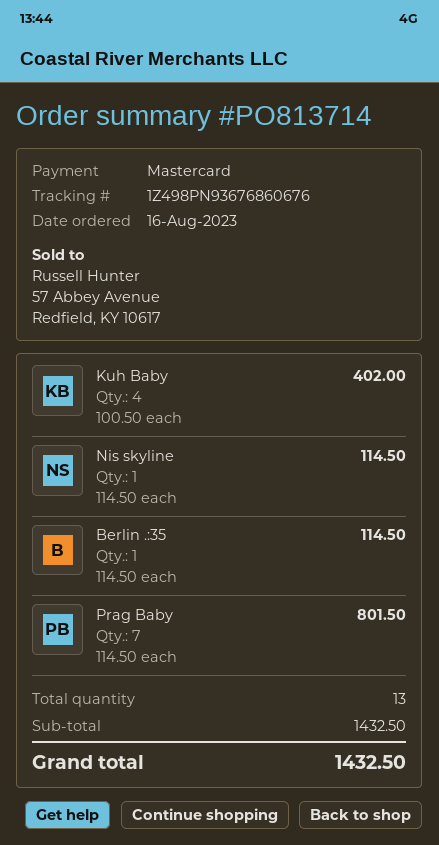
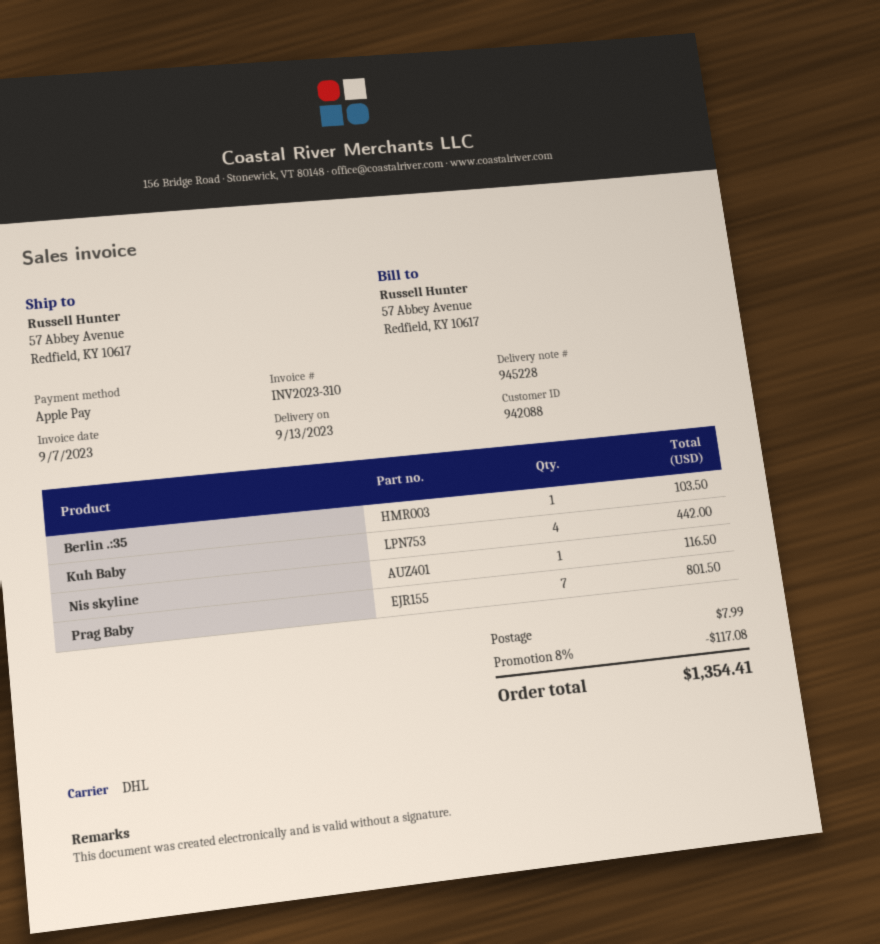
payment method: Mastercard -> Apple Pay
Kuh Baby: 4 for 402.00 -> 4 for 442.00
Nis skyline: 1 for 114.50 -> 1 for 116.50
Berlin .:35: 1 for 114.50 -> 1 for 103.50
discount: none -> 8% = 117.08
shipping: none -> 7.99
total: 1432.50 -> 1354.41

